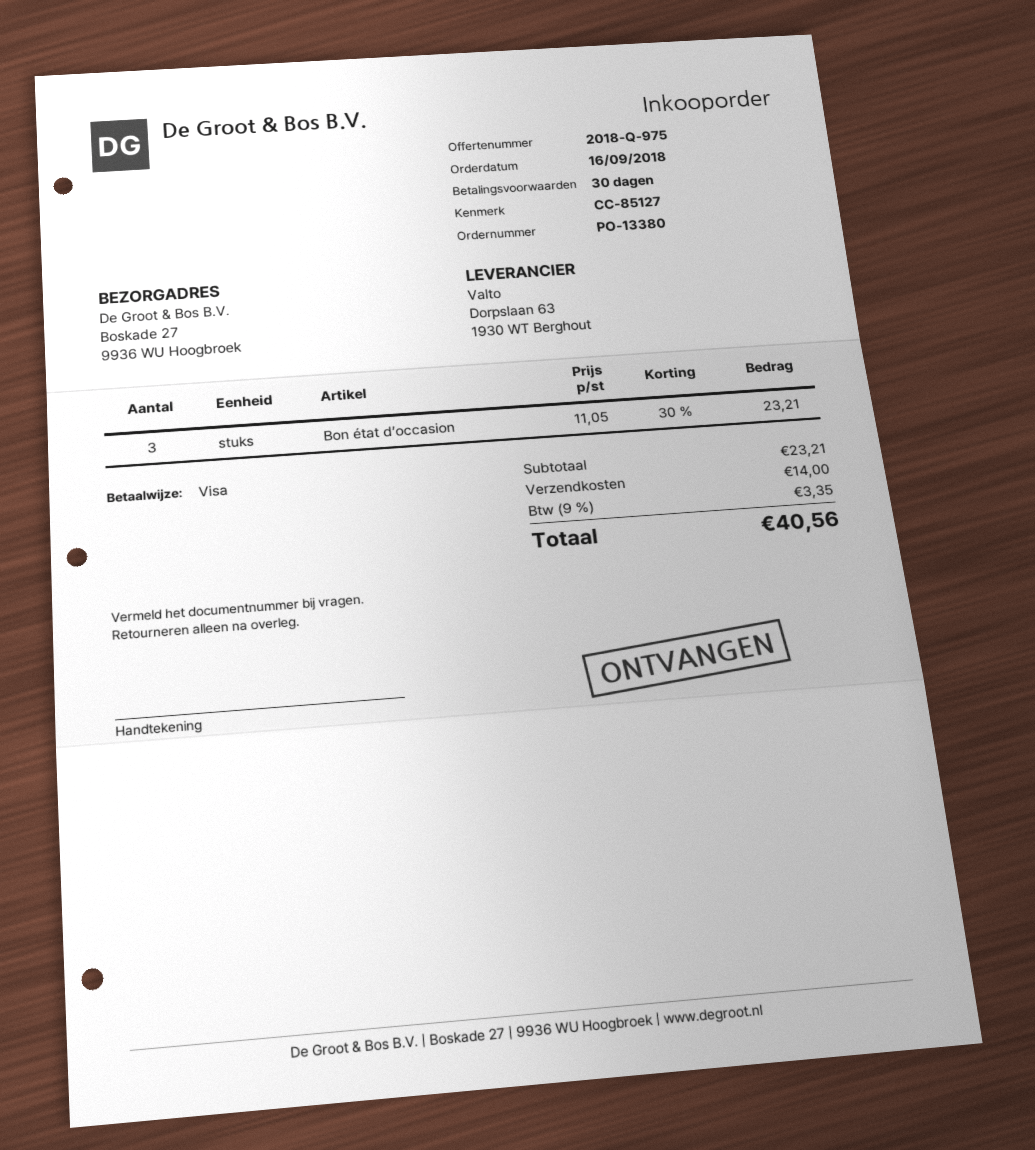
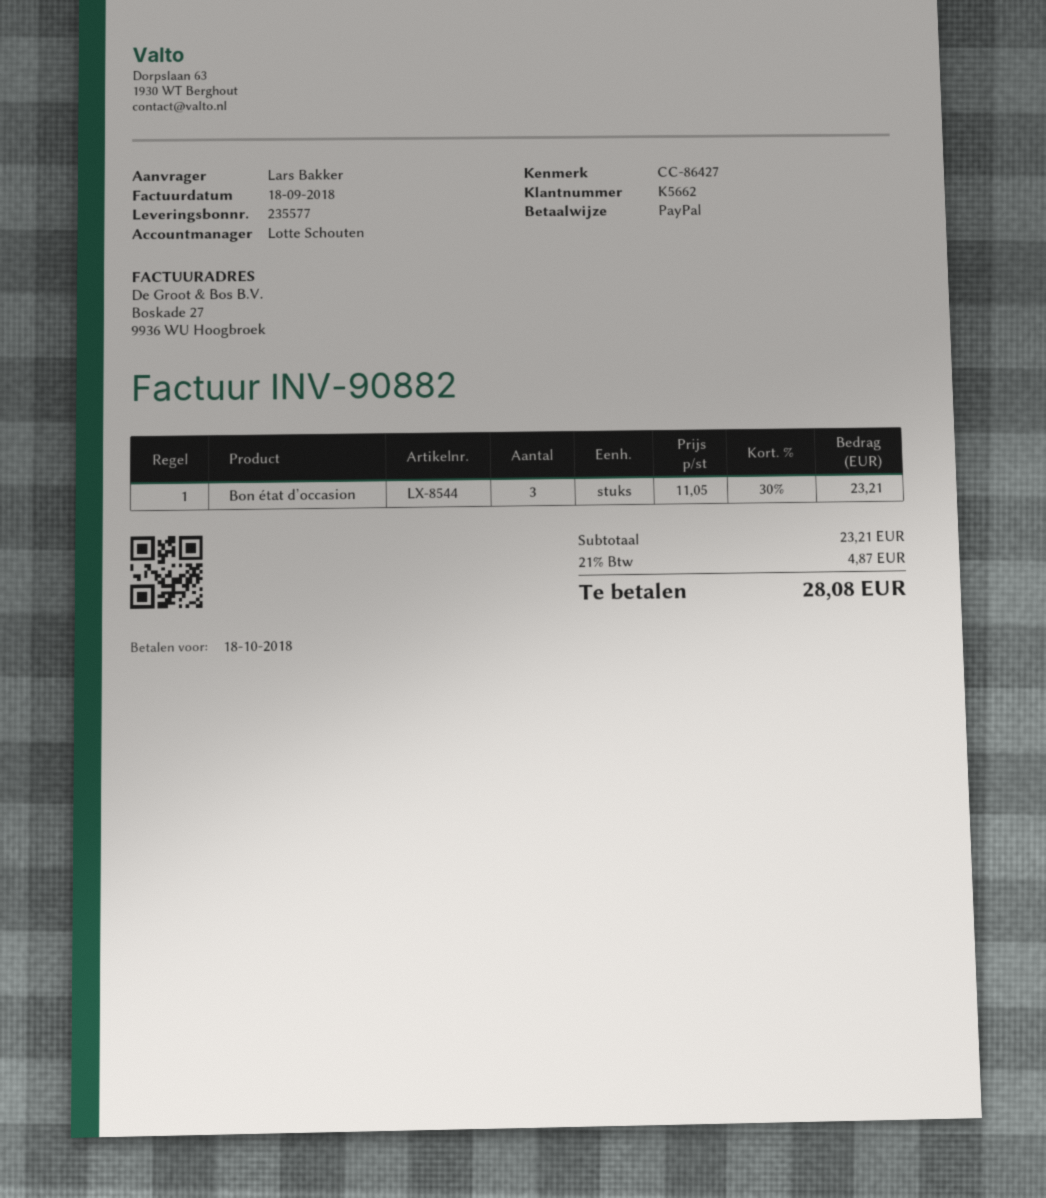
reference: CC-85127 -> CC-86427
payment method: Visa -> PayPal
shipping: 14.00 -> none
tax: 9% = 3.35 -> 21% = 4.87
total: 40.56 -> 28.08

